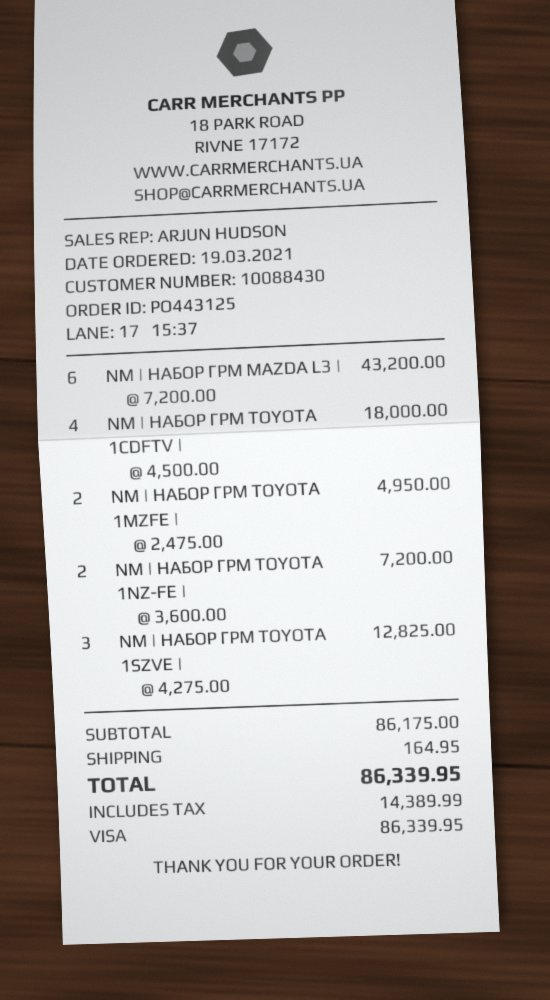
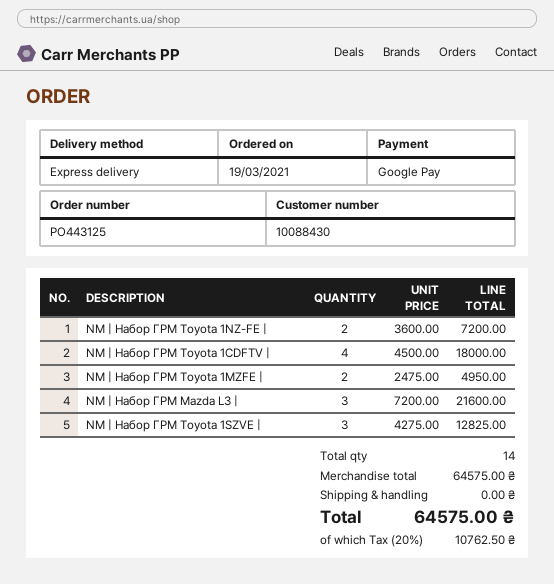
payment method: Visa -> Google Pay
NM | НАБОР ГРМ MAZDA L3 |: 6 x 7200.00 = 43200.00 -> 3 x 7200.00 = 21600.00
subtotal: 86175.00 -> 64575.00
shipping: 164.95 -> 0.00
tax: 14389.99 -> 10762.50
total: 86339.95 -> 64575.00

